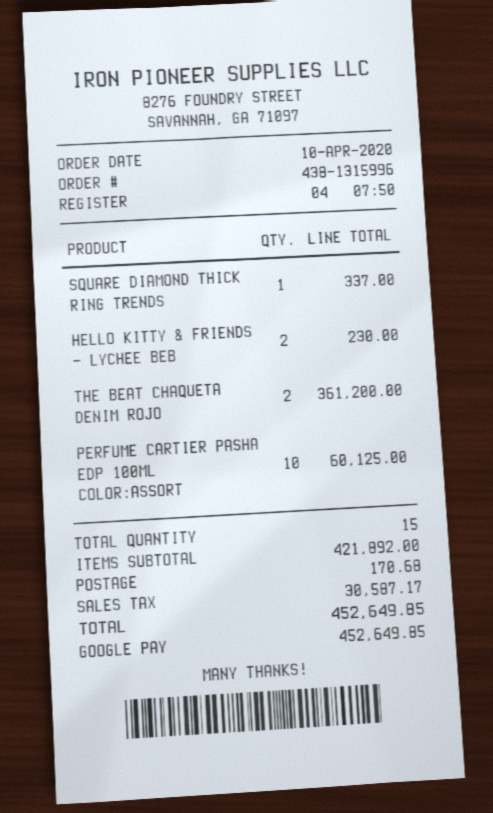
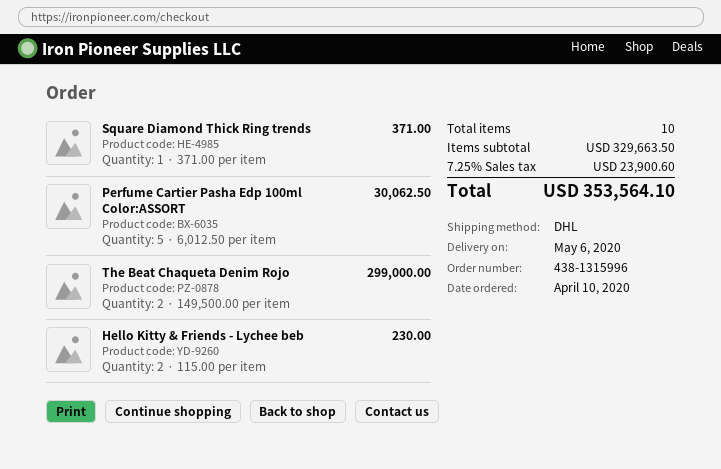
SQUARE DIAMOND THICK RING TRENDS: 1 for 337.00 -> 1 for 371.00
THE BEAT CHAQUETA DENIM ROJO: 2 for 361200.00 -> 2 for 299000.00
PERFUME CARTIER PASHA EDP 100ML COLOR:ASSORT: 10 for 60125.00 -> 5 for 30062.50
total quantity: 15 -> 10
subtotal: 421892.00 -> 329663.50
shipping: 170.68 -> none
tax: 30587.17 -> 23900.60
total: 452649.85 -> 353564.10

